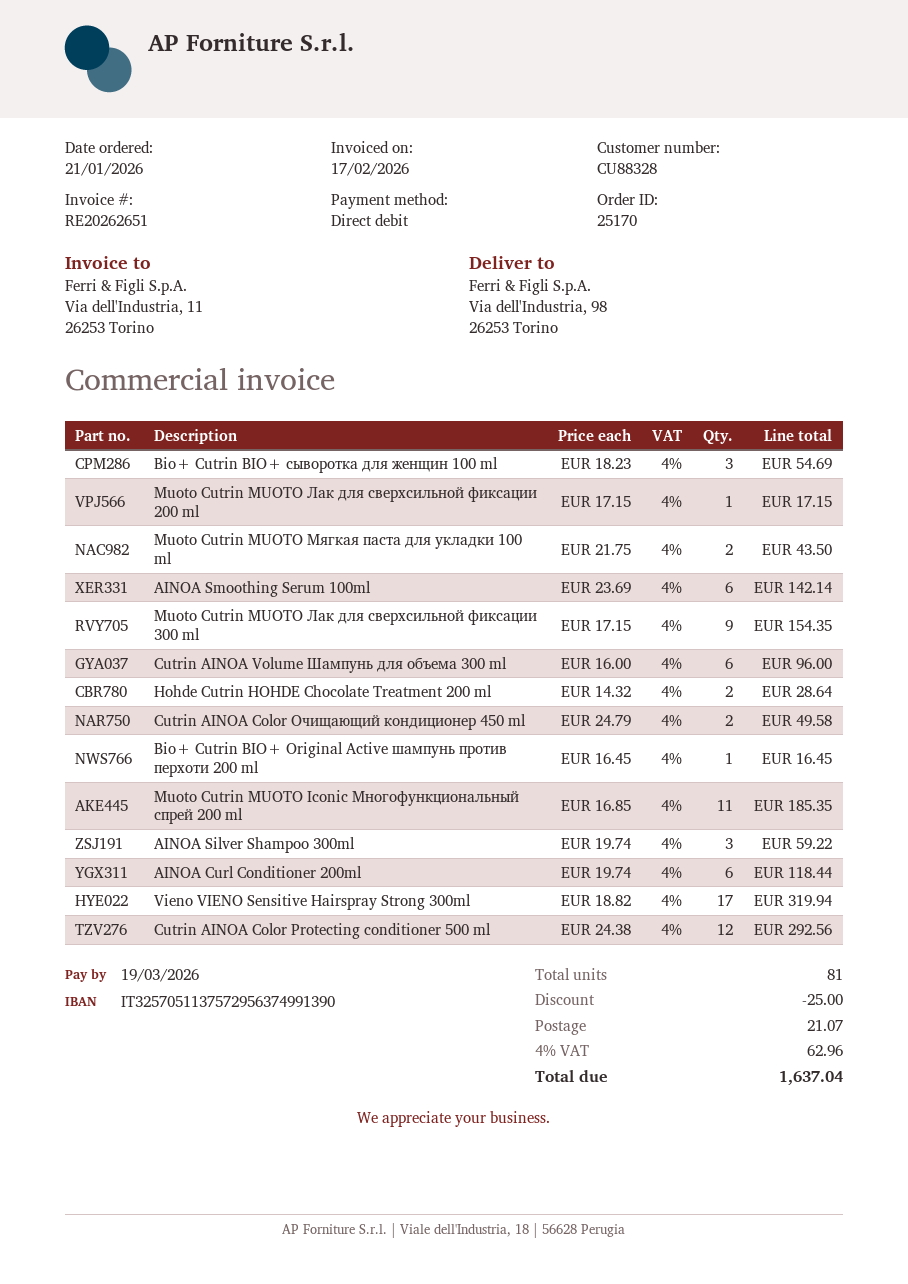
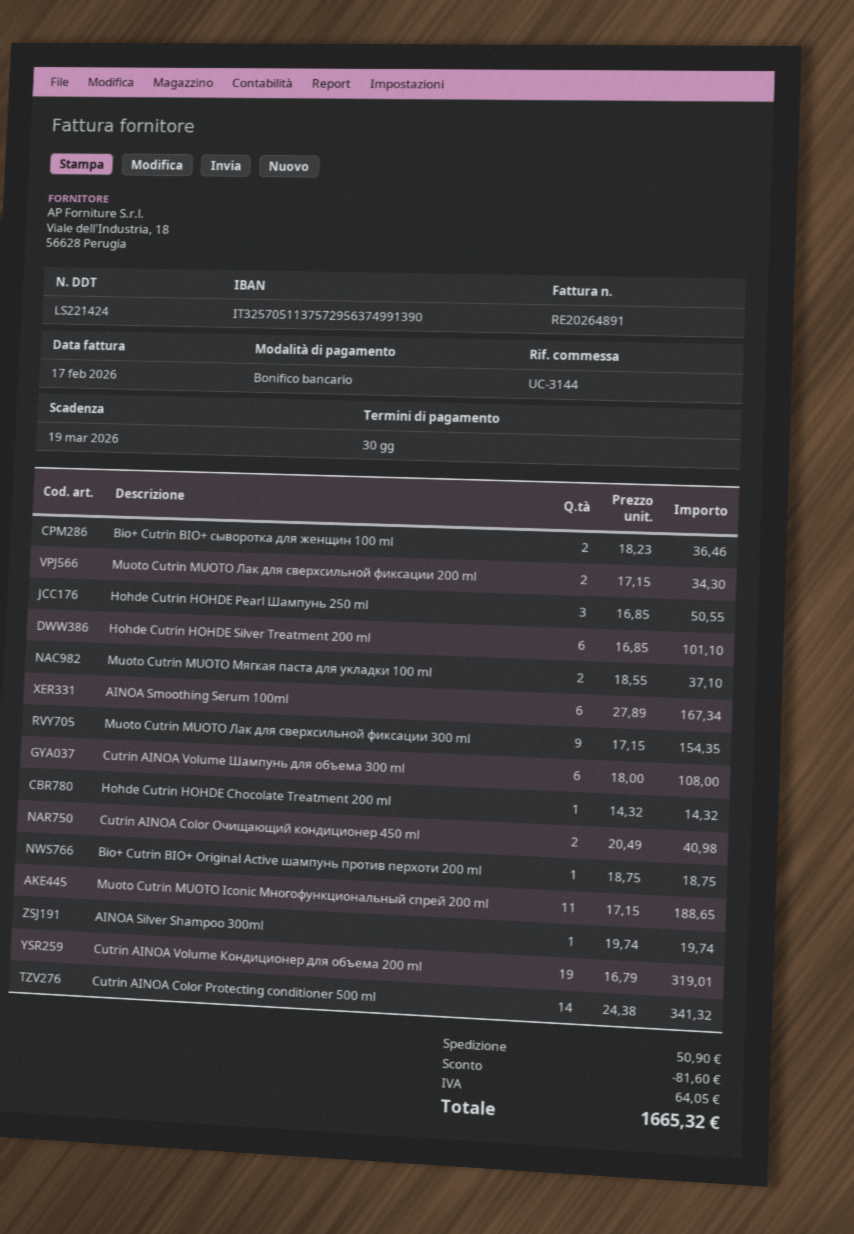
invoice number: RE20262651 -> RE20264891
payment method: direct debit -> bank transfer
Bio+ Cutrin BIO+ сыворотка для женщин 100 ml: 3 x 18.23 = 54.69 -> 2 x 18.23 = 36.46
Muoto Cutrin MUOTO Лак для сверхсильной фиксации 200 ml: 1 x 17.15 = 17.15 -> 2 x 17.15 = 34.30
Muoto Cutrin MUOTO Мягкая паста для укладки 100 ml: 2 x 21.75 = 43.50 -> 2 x 18.55 = 37.10
AINOA Smoothing Serum 100ml: 6 x 23.69 = 142.14 -> 6 x 27.89 = 167.34
Cutrin AINOA Volume Шампунь для объема 300 ml: 6 x 16.00 = 96.00 -> 6 x 18.00 = 108.00
Hohde Cutrin HOHDE Chocolate Treatment 200 ml: 2 x 14.32 = 28.64 -> 1 x 14.32 = 14.32
Cutrin AINOA Color Очищающий кондиционер 450 ml: 2 x 24.79 = 49.58 -> 2 x 20.49 = 40.98
Bio+ Cutrin BIO+ Original Active шампунь против перхоти 200 ml: 1 x 16.45 = 16.45 -> 1 x 18.75 = 18.75
Muoto Cutrin MUOTO Iconic Многофункциональный спрей 200 ml: 11 x 16.85 = 185.35 -> 11 x 17.15 = 188.65
AINOA Silver Shampoo 300ml: 3 x 19.74 = 59.22 -> 1 x 19.74 = 19.74
AINOA Curl Conditioner 200ml: 6 x 19.74 = 118.44 -> none
Vieno VIENO Sensitive Hairspray Strong 300ml: 17 x 18.82 = 319.94 -> none
Cutrin AINOA Color Protecting conditioner 500 ml: 12 x 24.38 = 292.56 -> 14 x 24.38 = 341.32
Hohde Cutrin HOHDE Pearl Шампунь 250 ml: none -> 3 x 16.85 = 50.55
Hohde Cutrin HOHDE Silver Treatment 200 ml: none -> 6 x 16.85 = 101.10
Cutrin AINOA Volume Кондиционер для объема 200 ml: none -> 19 x 16.79 = 319.01
discount: 25.00 -> 81.60
shipping: 21.07 -> 50.90
tax: 62.96 -> 64.05
total: 1637.04 -> 1665.32

